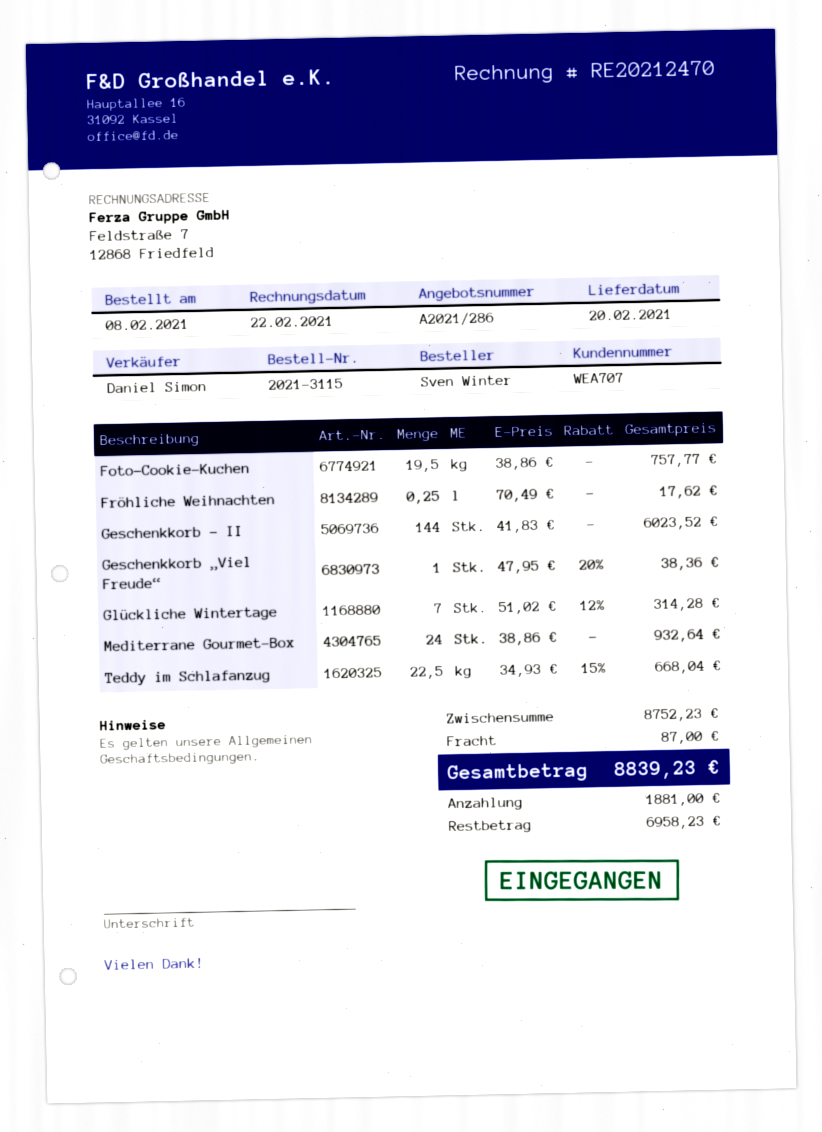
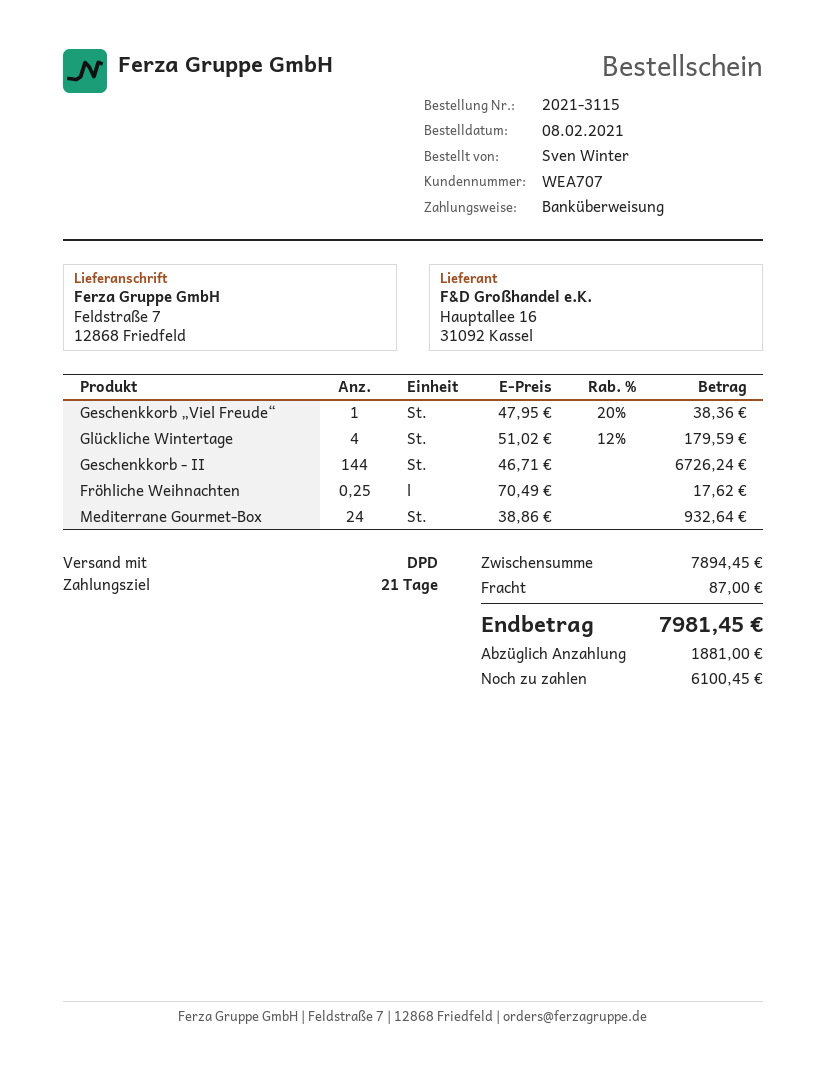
Foto-Cookie-Kuchen: 19.5 x 38.86 = 757.77 -> none
Geschenkkorb - II: 144 x 41.83 = 6023.52 -> 144 x 46.71 = 6726.24
Glückliche Wintertage: 7 x 51.02 - 12% = 314.28 -> 4 x 51.02 - 12% = 179.59
Teddy im Schlafanzug: 22.5 x 34.93 - 15% = 668.04 -> none
subtotal: 8752.23 -> 7894.45
total: 8839.23 -> 7981.45
balance: 6958.23 -> 6100.45

